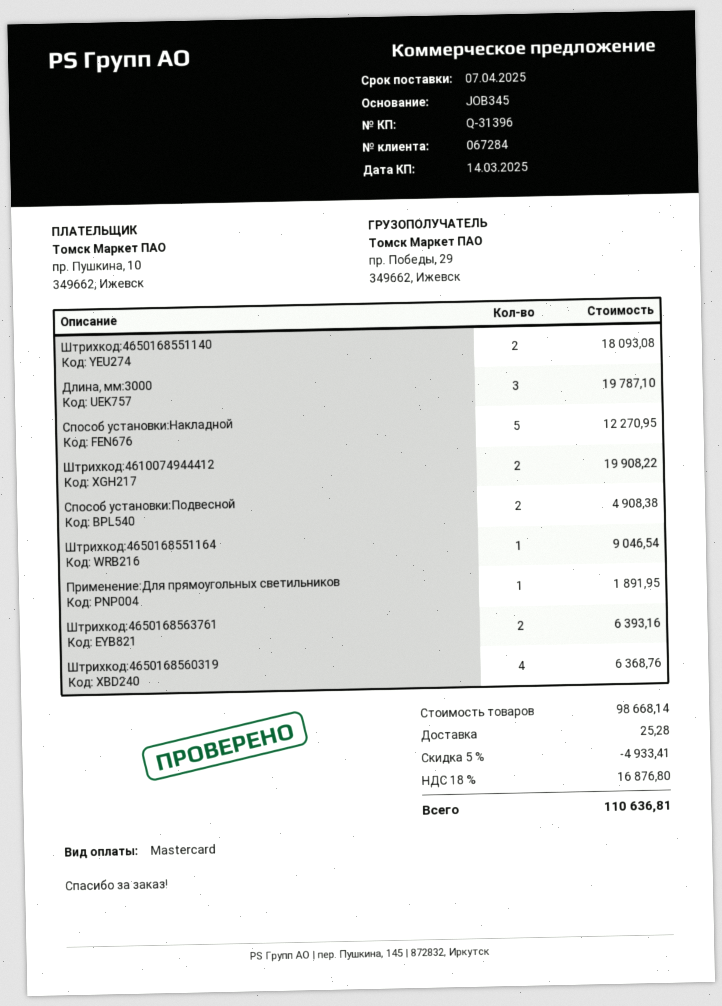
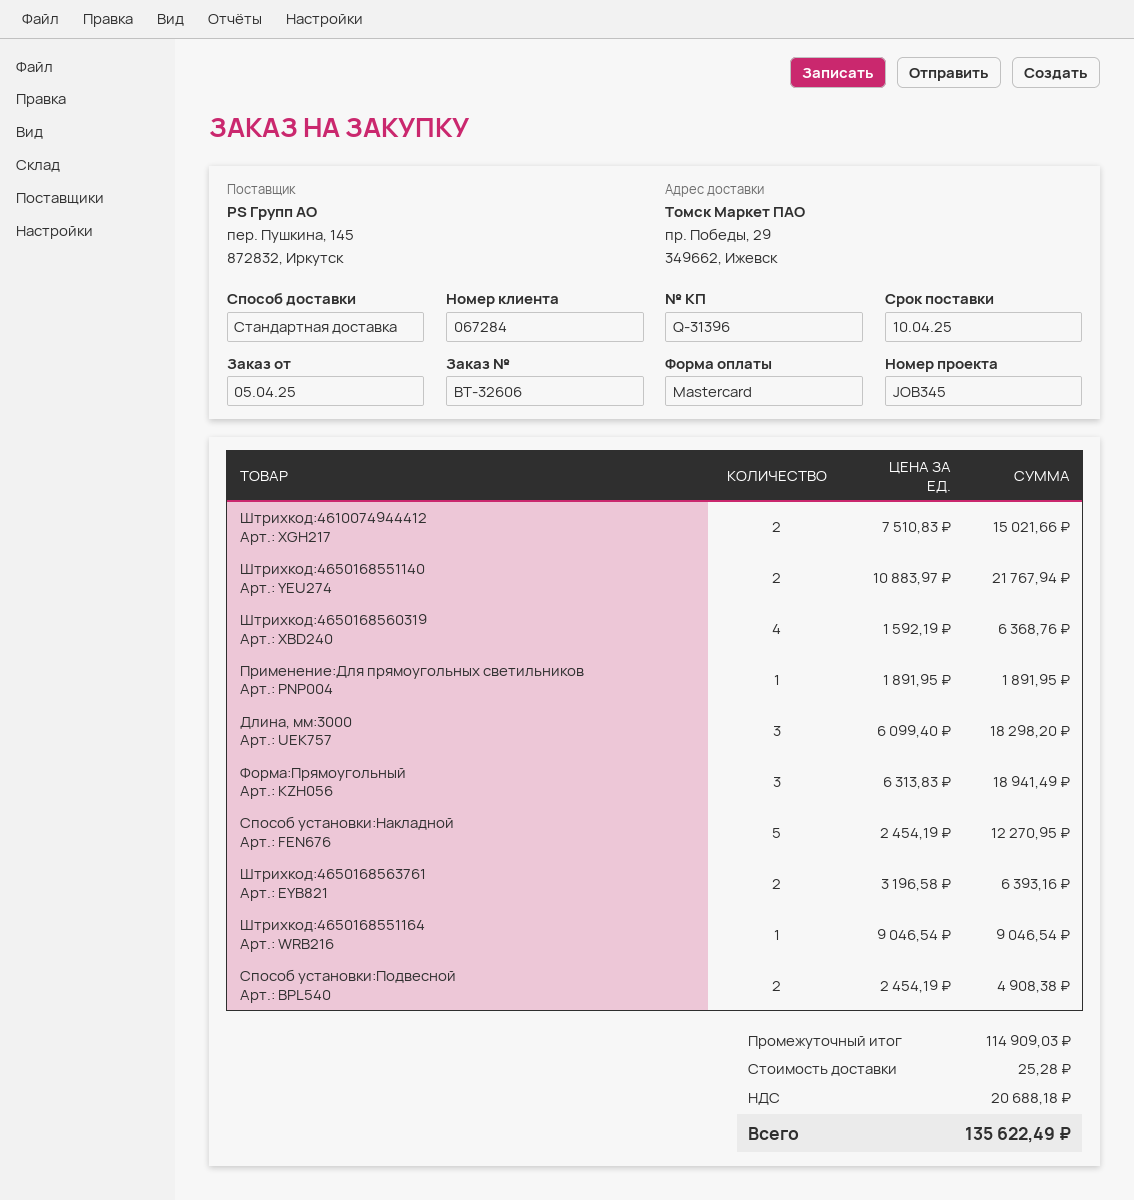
delivery date: 2025-04-07 -> 2025-04-10
Штрихкод:4650168551140: 2 for 18093.08 -> 2 for 21767.94
Длина, мм:3000: 3 for 19787.10 -> 3 for 18298.20
Штрихкод:4610074944412: 2 for 19908.22 -> 2 for 15021.66
Форма:Прямоугольный: none -> 3 for 18941.49
subtotal: 98668.14 -> 114909.03
discount: 5% = 4933.41 -> none
tax: 16876.80 -> 20688.18
total: 110636.81 -> 135622.49

